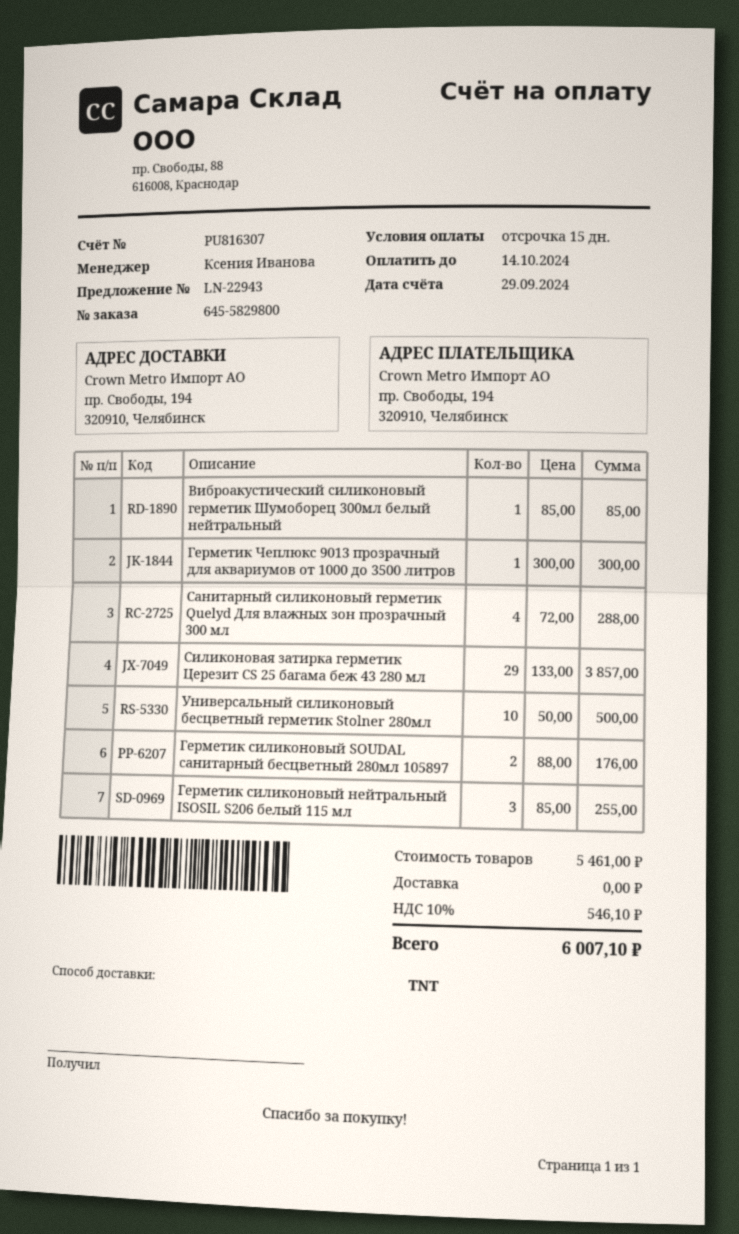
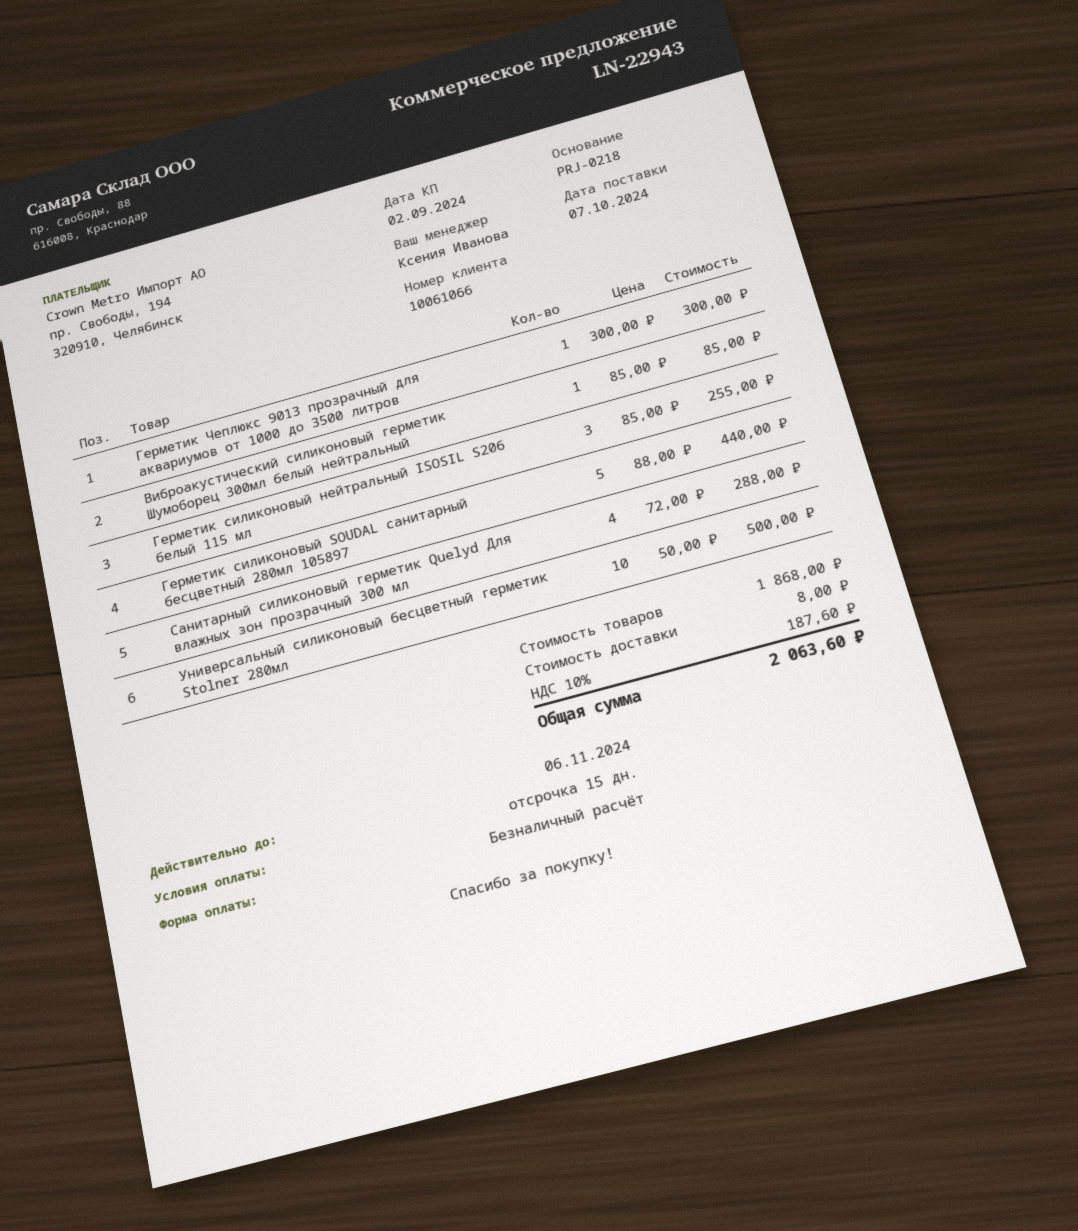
Силиконовая затирка герметик Церезит CS 25 багама беж 43 280 мл: 29 x 133.00 = 3857.00 -> none
Герметик силиконовый SOUDAL санитарный бесцветный 280мл 105897: 2 x 88.00 = 176.00 -> 5 x 88.00 = 440.00
subtotal: 5461.00 -> 1868.00
shipping: 0.00 -> 8.00
tax: 10% = 546.10 -> 10% = 187.60
total: 6007.10 -> 2063.60

